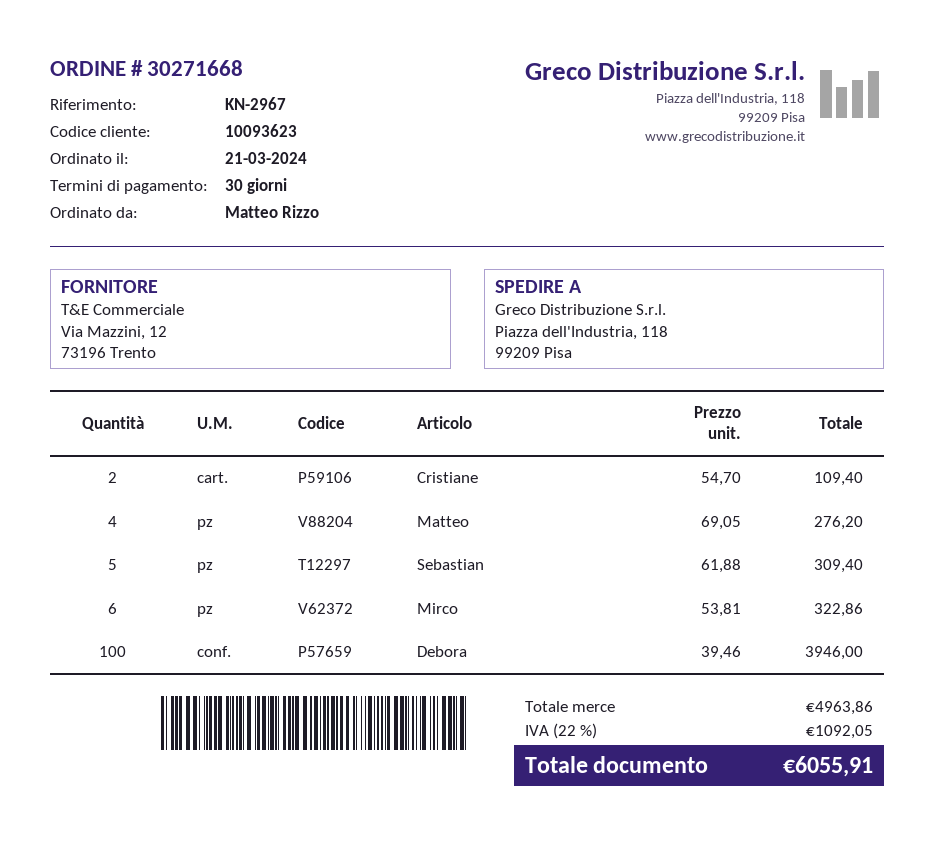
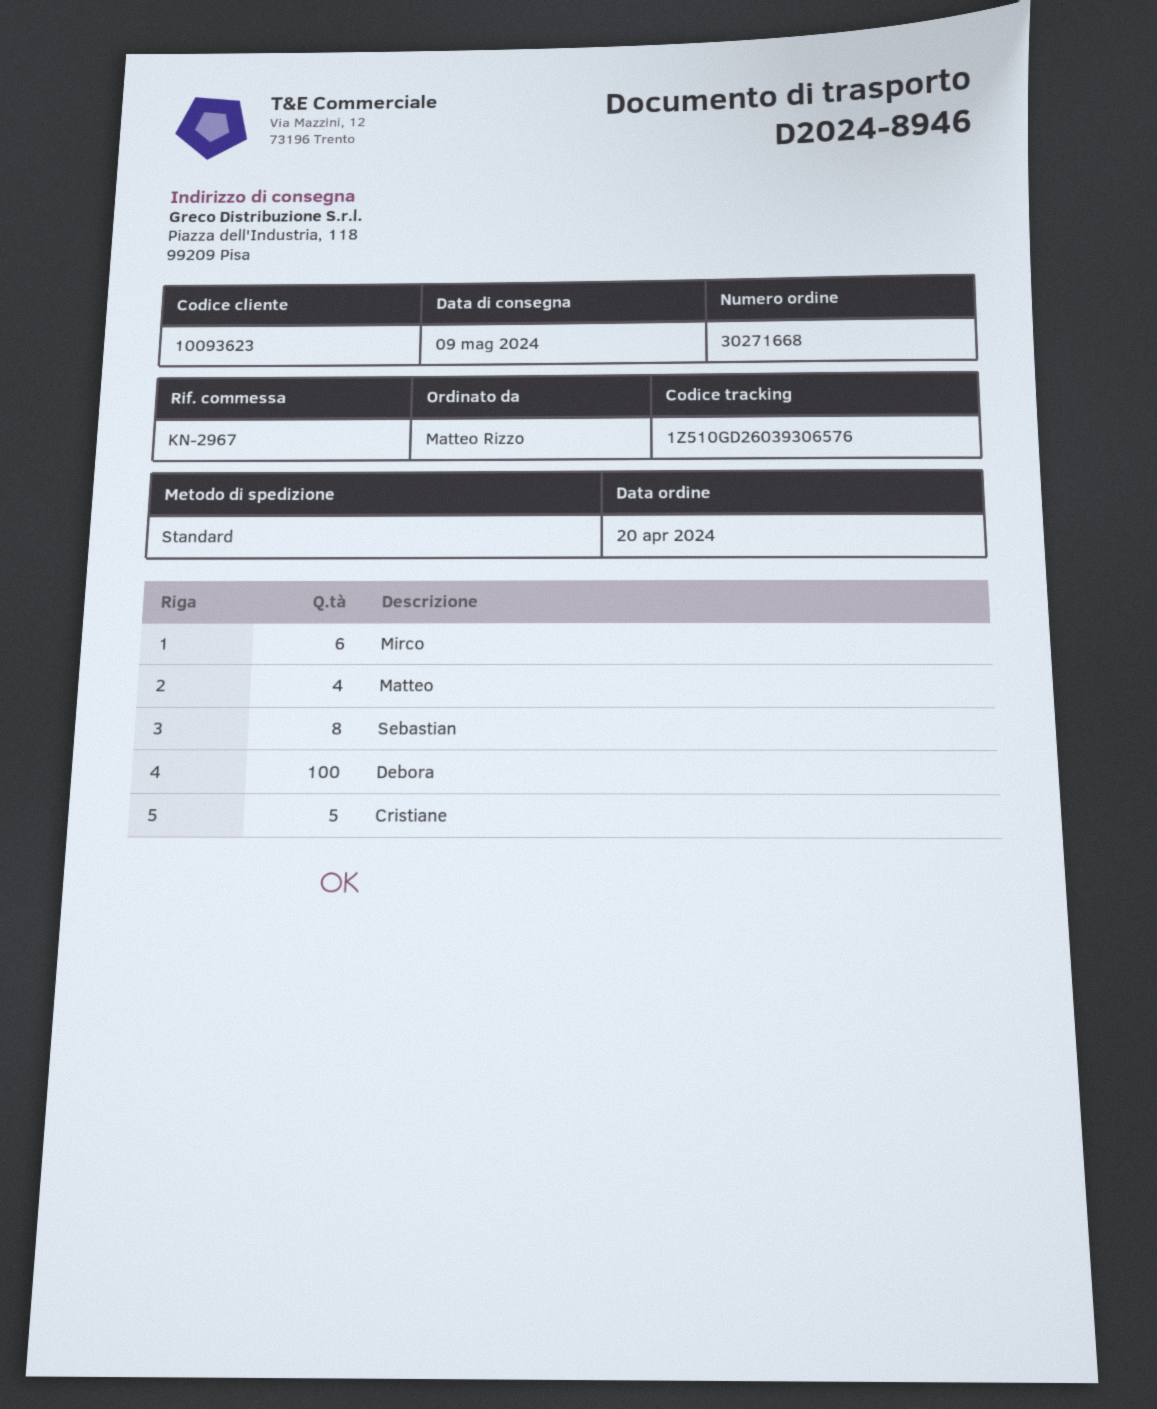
order date: 2024-03-21 -> 2024-04-20
Cristiane: 2 -> 5
Sebastian: 5 -> 8

